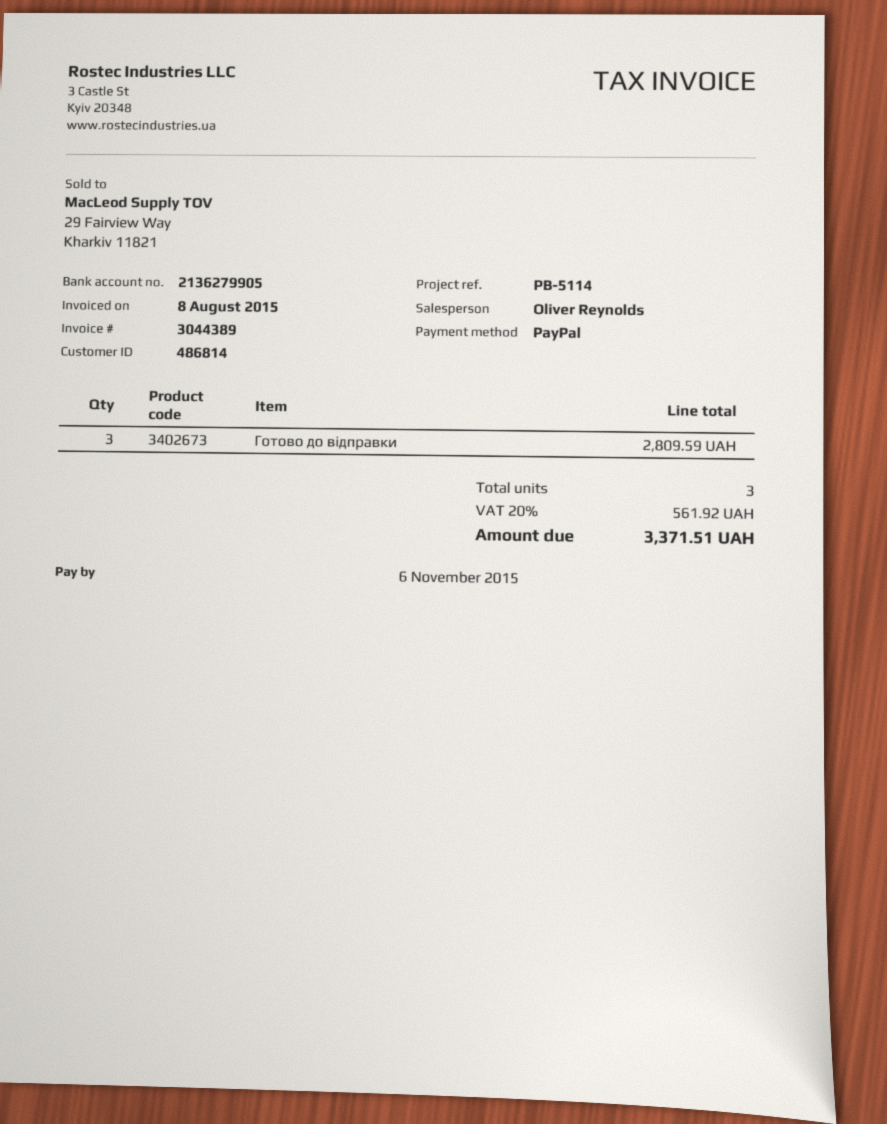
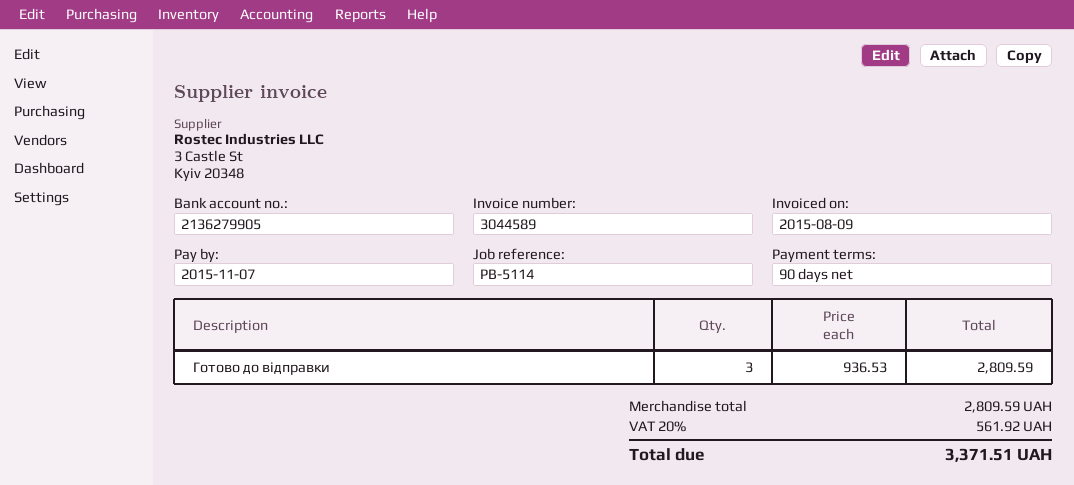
invoice number: 3044389 -> 3044589
invoice date: 2015-08-08 -> 2015-08-09
due date: 2015-11-06 -> 2015-11-07

